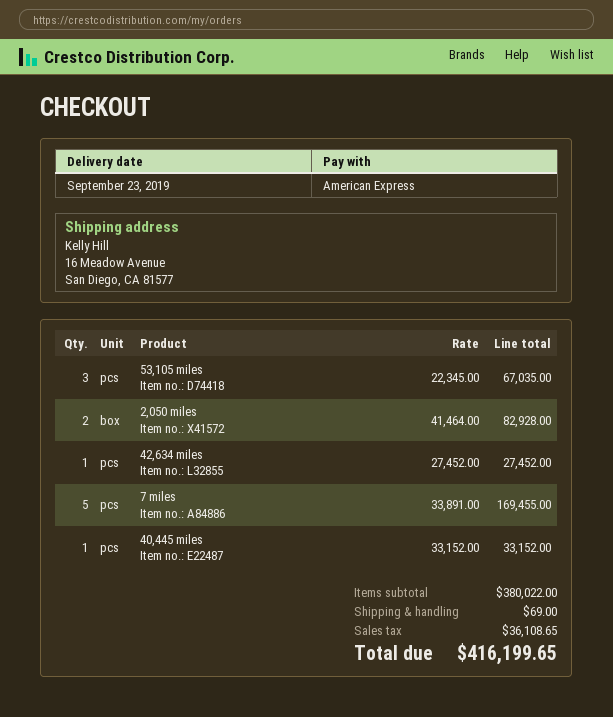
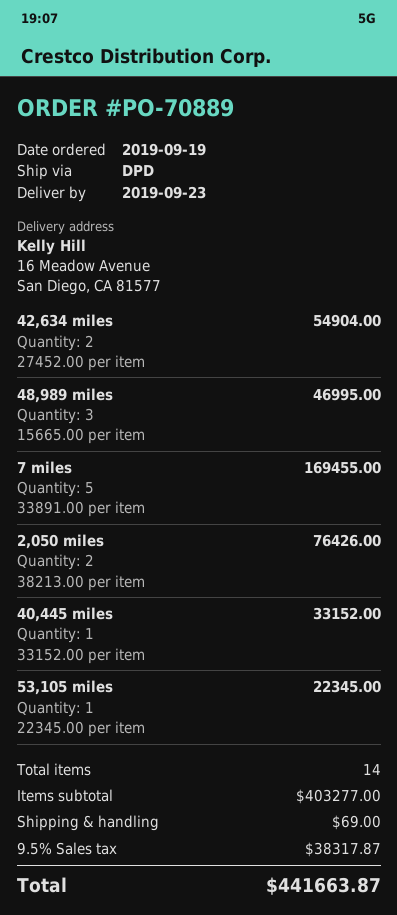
53,105 miles: 3 x 22345.00 = 67035.00 -> 1 x 22345.00 = 22345.00
2,050 miles: 2 x 41464.00 = 82928.00 -> 2 x 38213.00 = 76426.00
42,634 miles: 1 x 27452.00 = 27452.00 -> 2 x 27452.00 = 54904.00
48,989 miles: none -> 3 x 15665.00 = 46995.00
subtotal: 380022.00 -> 403277.00
tax: 36108.65 -> 38317.87
total: 416199.65 -> 441663.87

